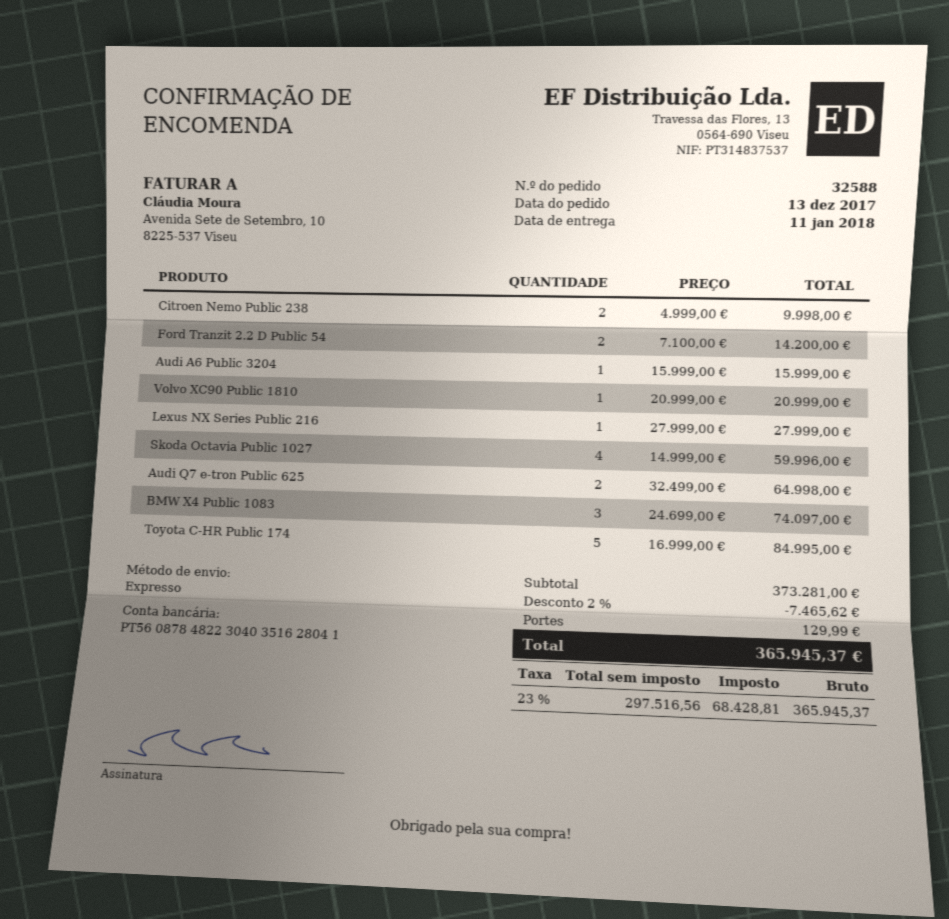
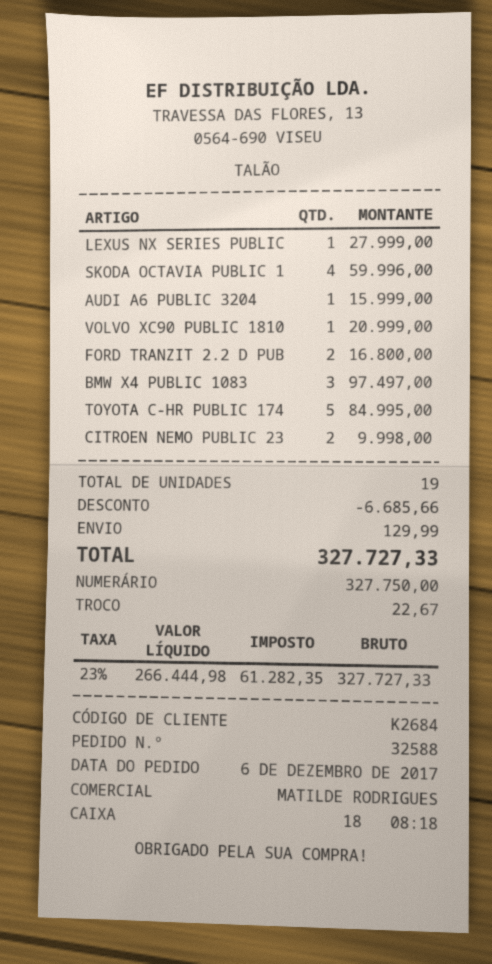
order date: 2017-12-13 -> 2017-12-06
Ford Tranzit 2.2 D Public 54: 2 for 14200.00 -> 2 for 16800.00
Audi Q7 e-tron Public 625: 2 for 64998.00 -> none
BMW X4 Public 1083: 3 for 74097.00 -> 3 for 97497.00
discount: 7465.62 -> 6685.66
net: 297516.56 -> 266444.98
tax: 23% = 68428.81 -> 23% = 61282.35
total: 365945.37 -> 327727.33

